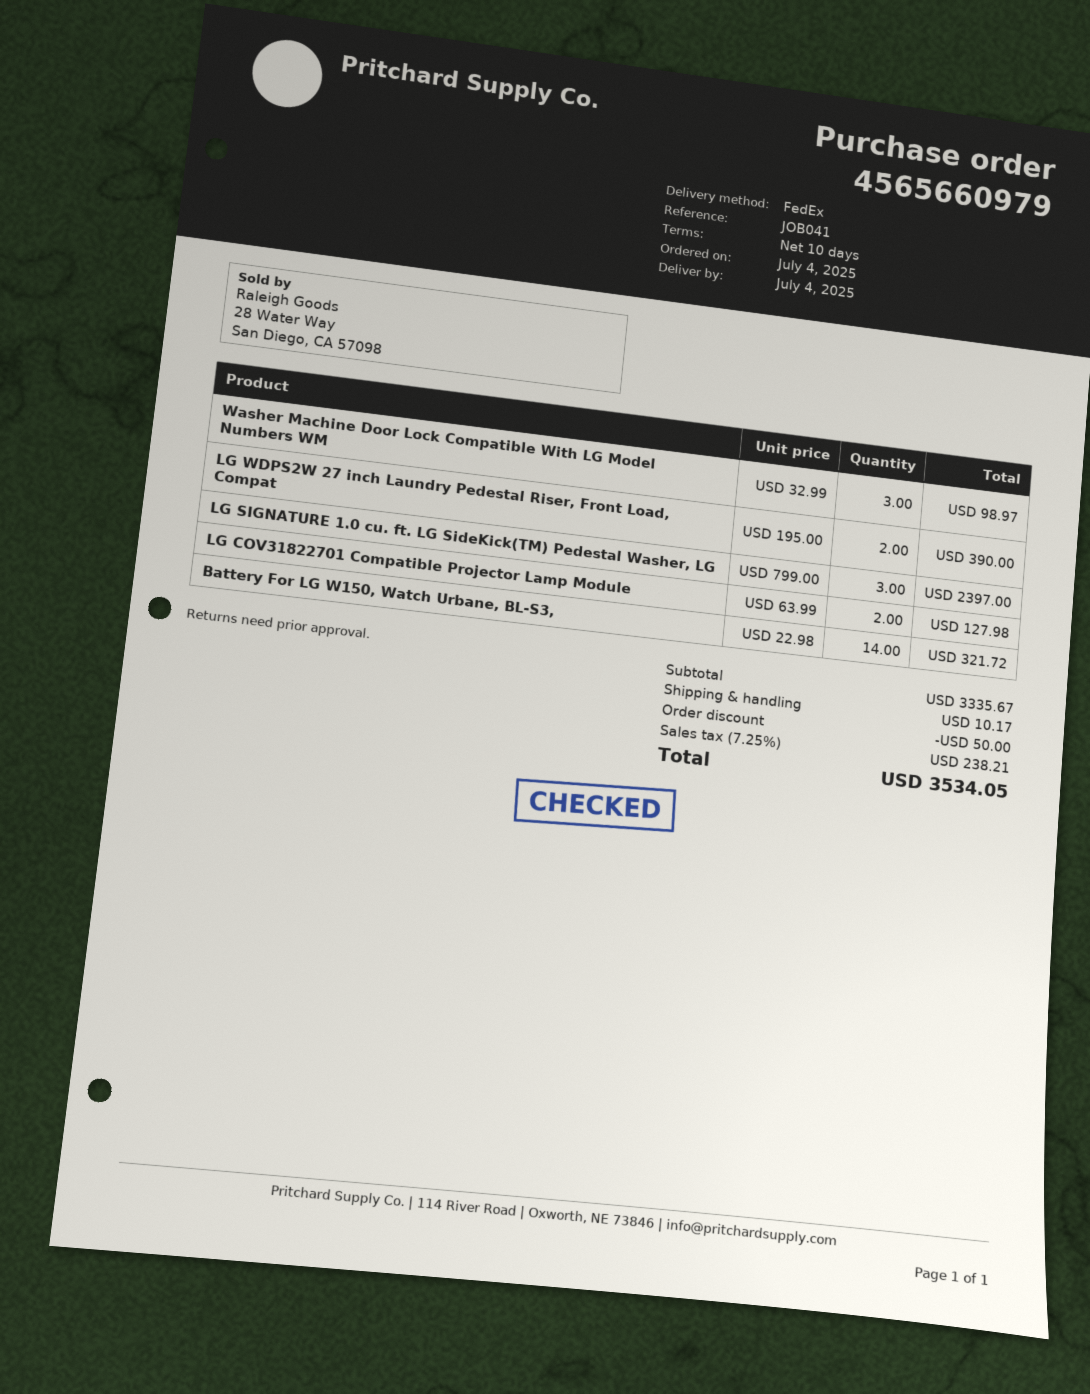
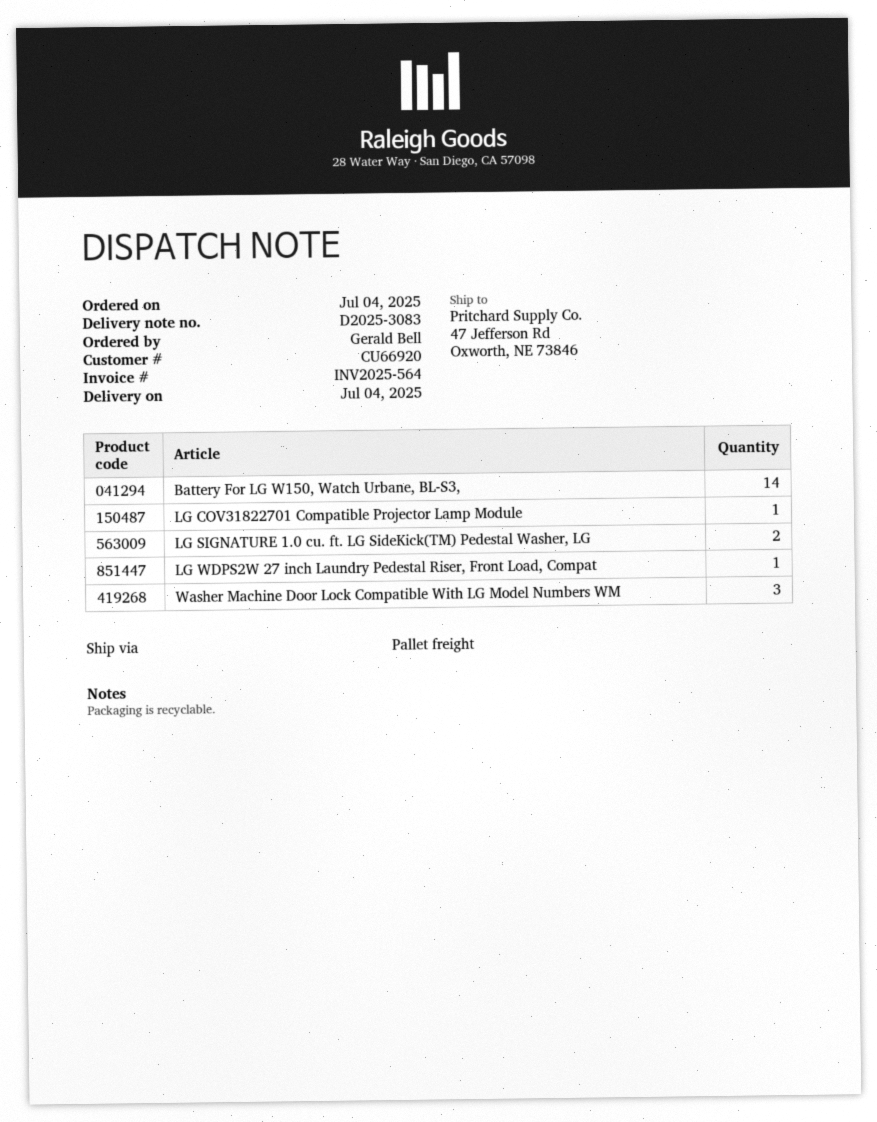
shipping method: FedEx -> pallet freight
LG WDPS2W 27 inch Laundry Pedestal Riser, Front Load, Compat: 2 -> 1
LG SIGNATURE 1.0 cu. ft. LG SideKick(TM) Pedestal Washer, LG: 3 -> 2
LG COV31822701 Compatible Projector Lamp Module: 2 -> 1

